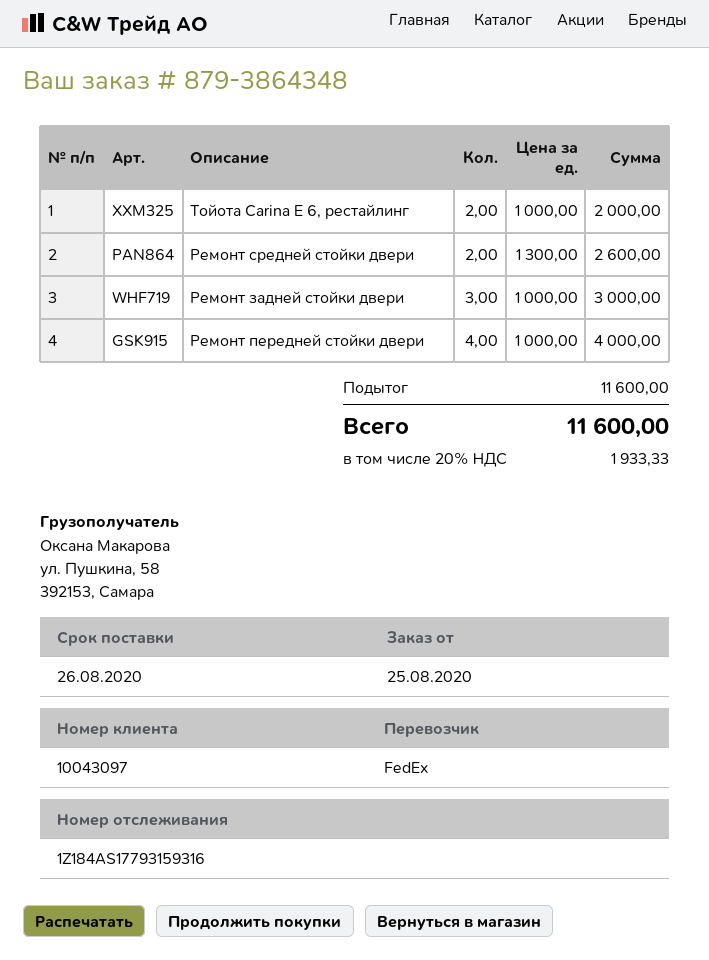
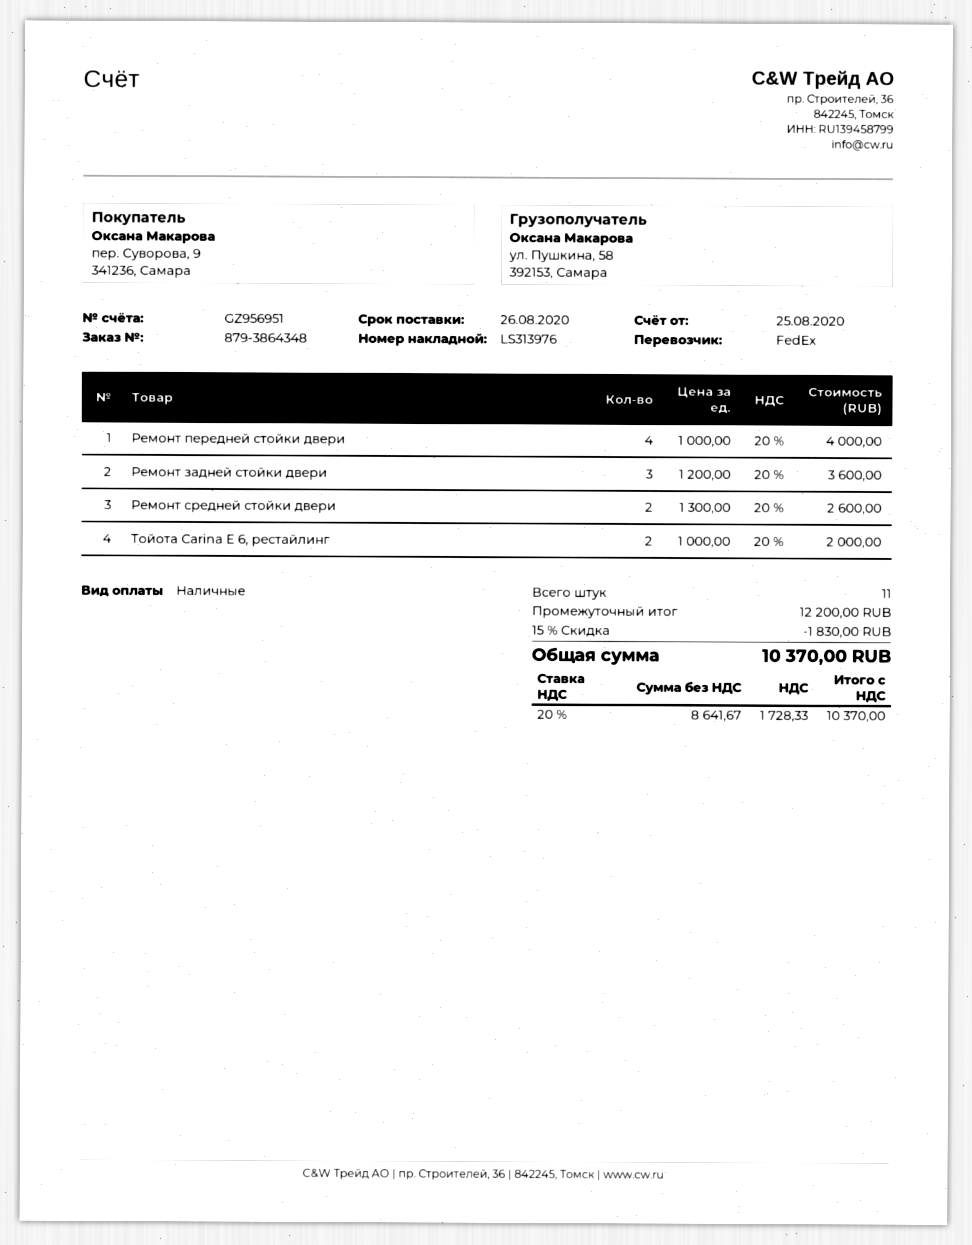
Ремонт задней стойки двери: 3 x 1000.00 = 3000.00 -> 3 x 1200.00 = 3600.00
subtotal: 11600.00 -> 12200.00
discount: none -> 15% = 1830.00
tax: 20% = 1933.33 -> 20% = 1728.33
total: 11600.00 -> 10370.00

